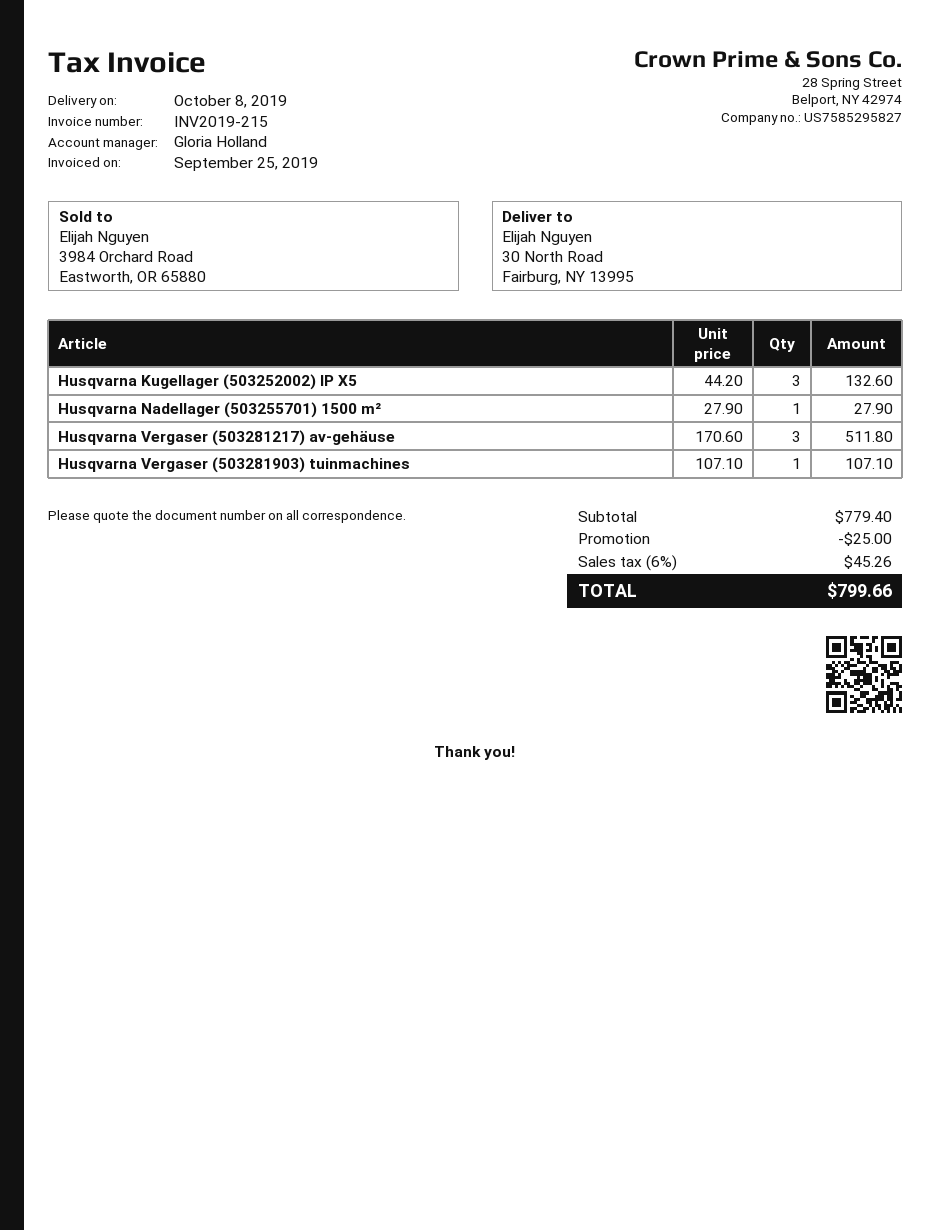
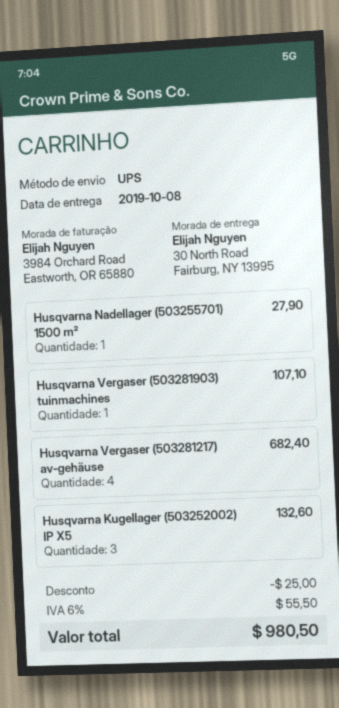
Husqvarna Vergaser (503281217) av-gehäuse: 3 for 511.80 -> 4 for 682.40
tax: 6% = 45.26 -> 6% = 55.50
total: 799.66 -> 980.50

